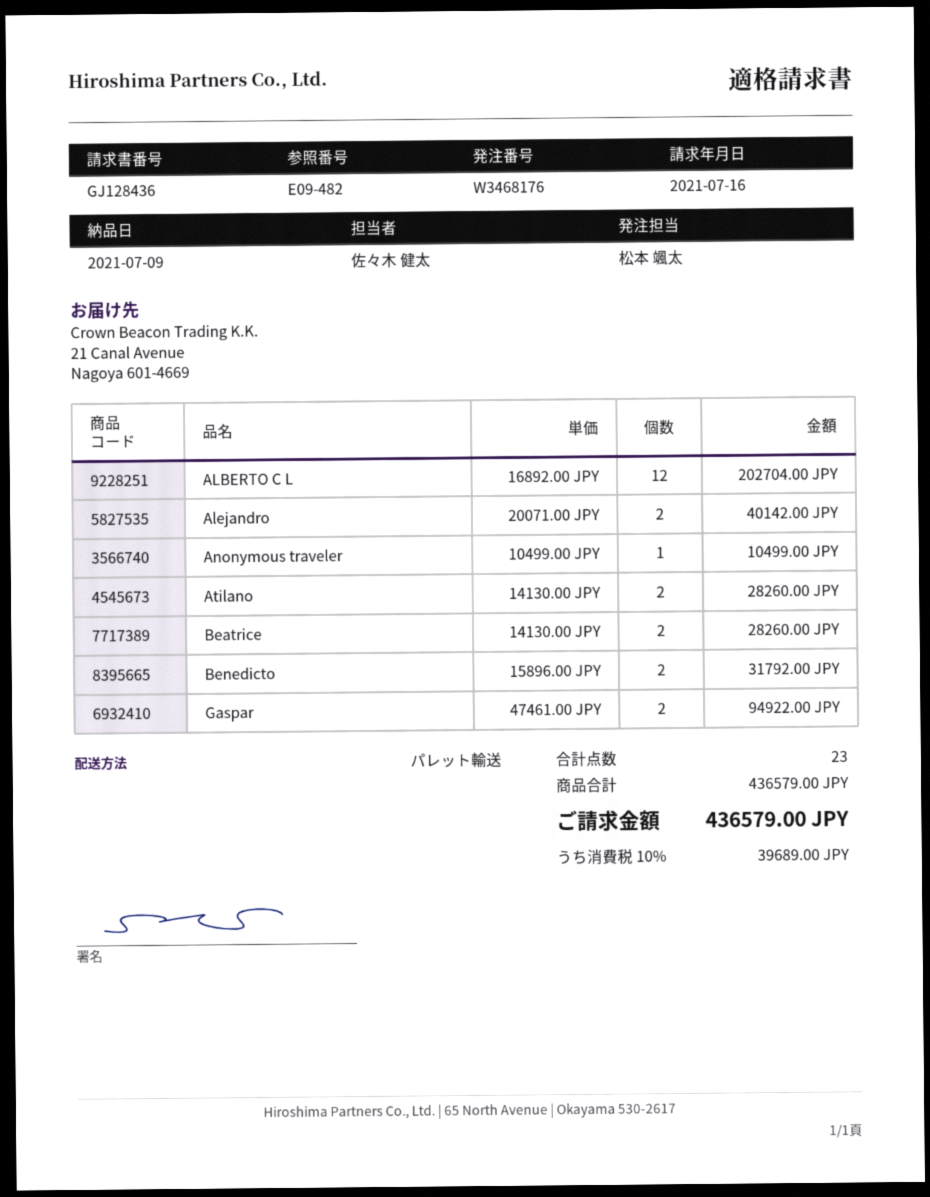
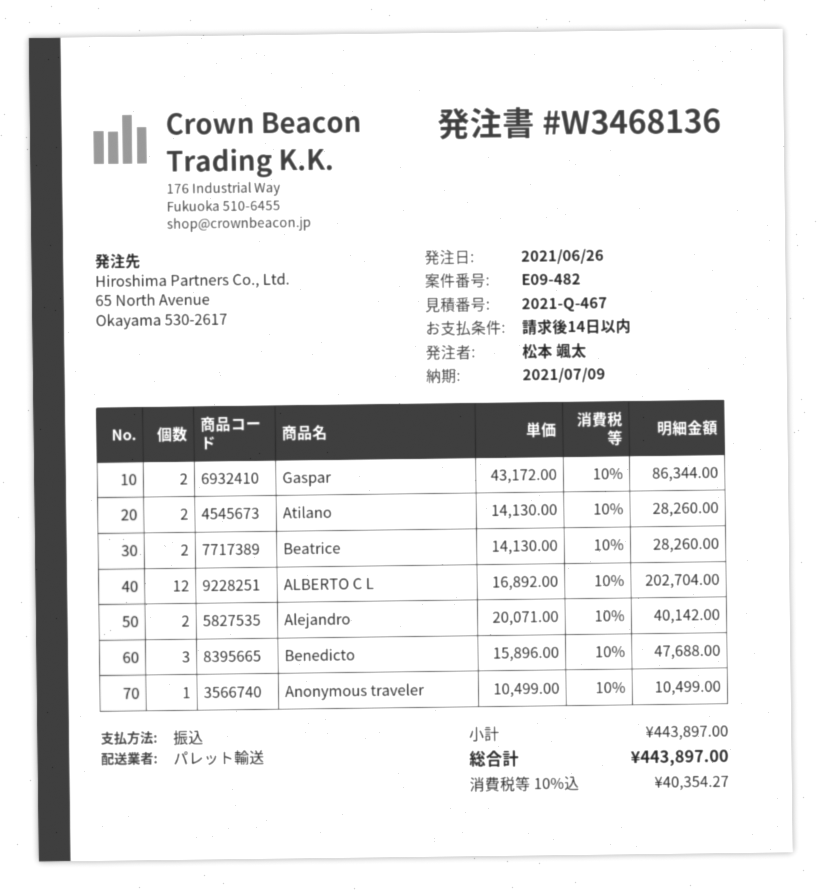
order number: W3468176 -> W3468136
Benedicto: 2 x 15896.00 = 31792.00 -> 3 x 15896.00 = 47688.00
Gaspar: 2 x 47461.00 = 94922.00 -> 2 x 43172.00 = 86344.00
subtotal: 436579.00 -> 443897.00
tax: 10% = 39689.00 -> 10% = 40354.27
total: 436579.00 -> 443897.00

